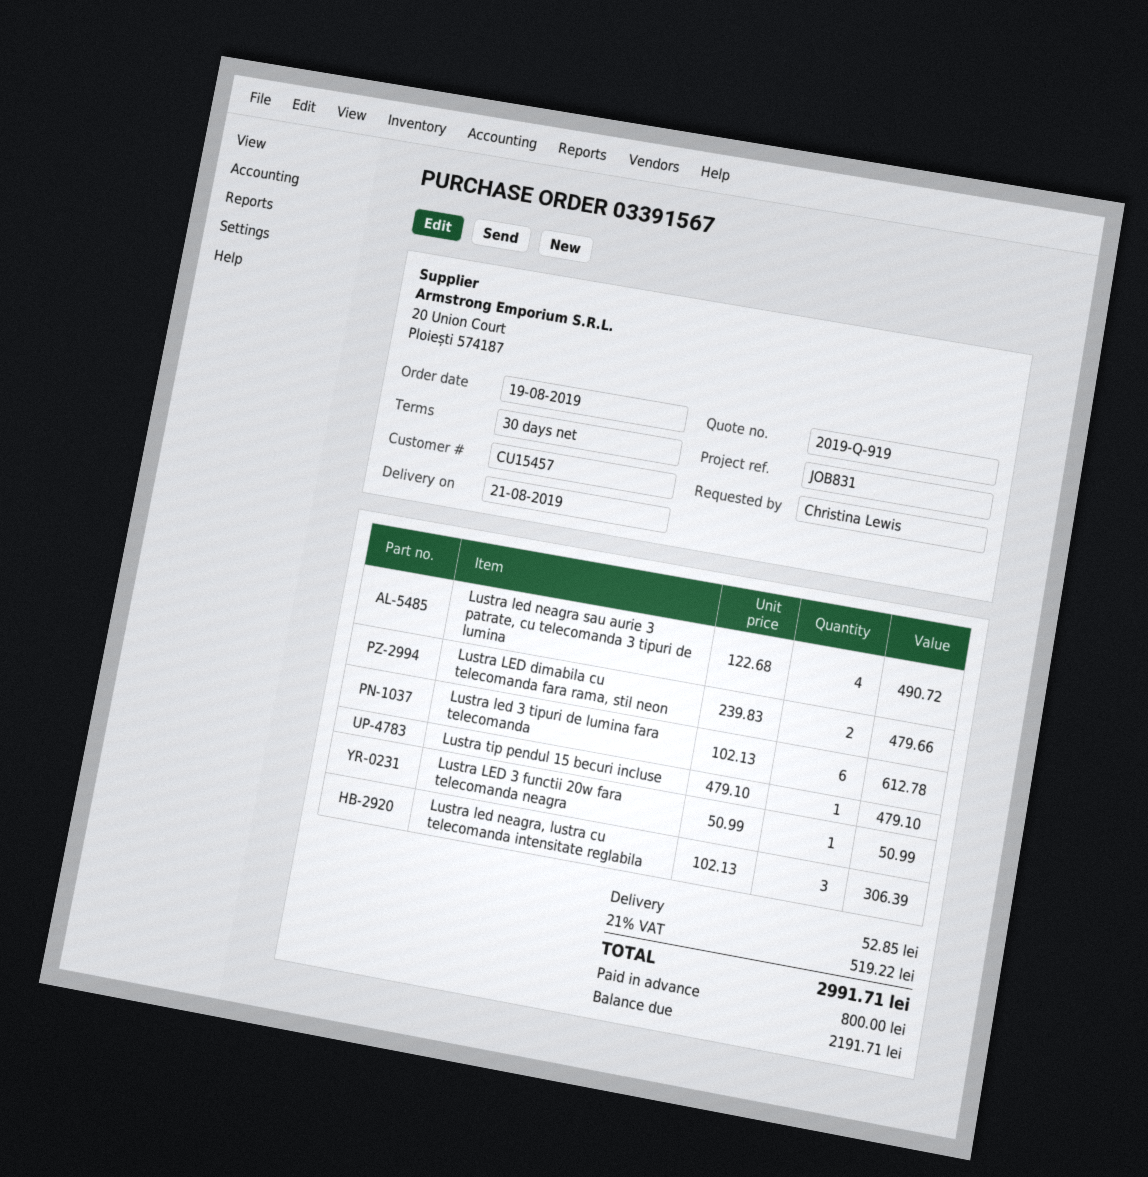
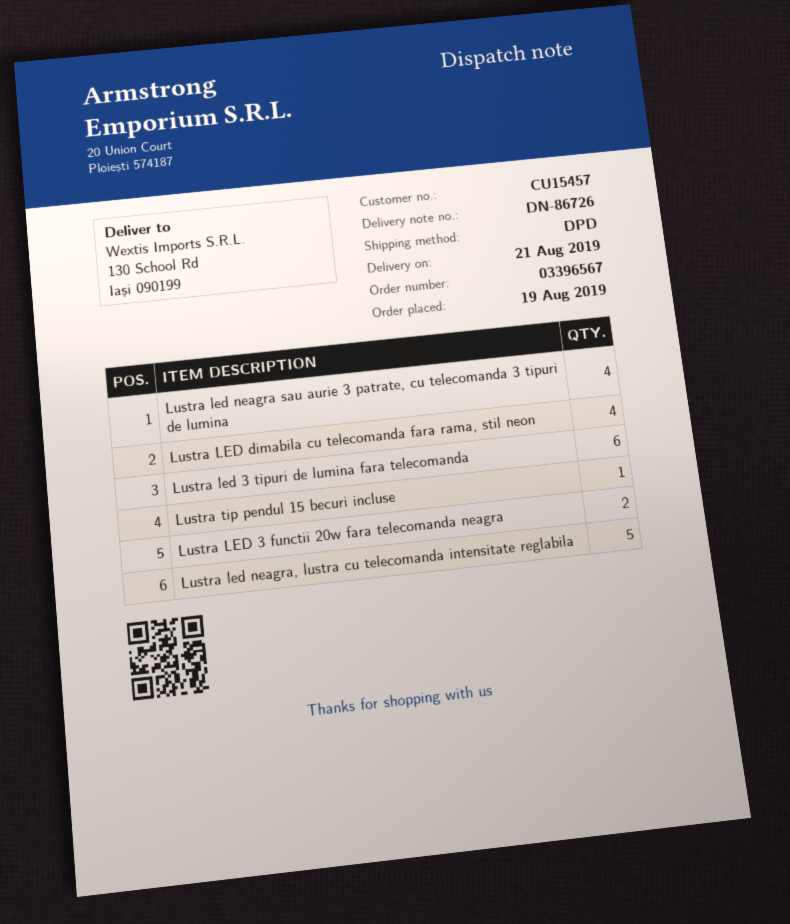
order number: 03391567 -> 03396567
Lustra LED dimabila cu telecomanda fara rama, stil neon: 2 -> 4
Lustra LED 3 functii 20w fara telecomanda neagra: 1 -> 2
Lustra led neagra, lustra cu telecomanda intensitate reglabila: 3 -> 5

